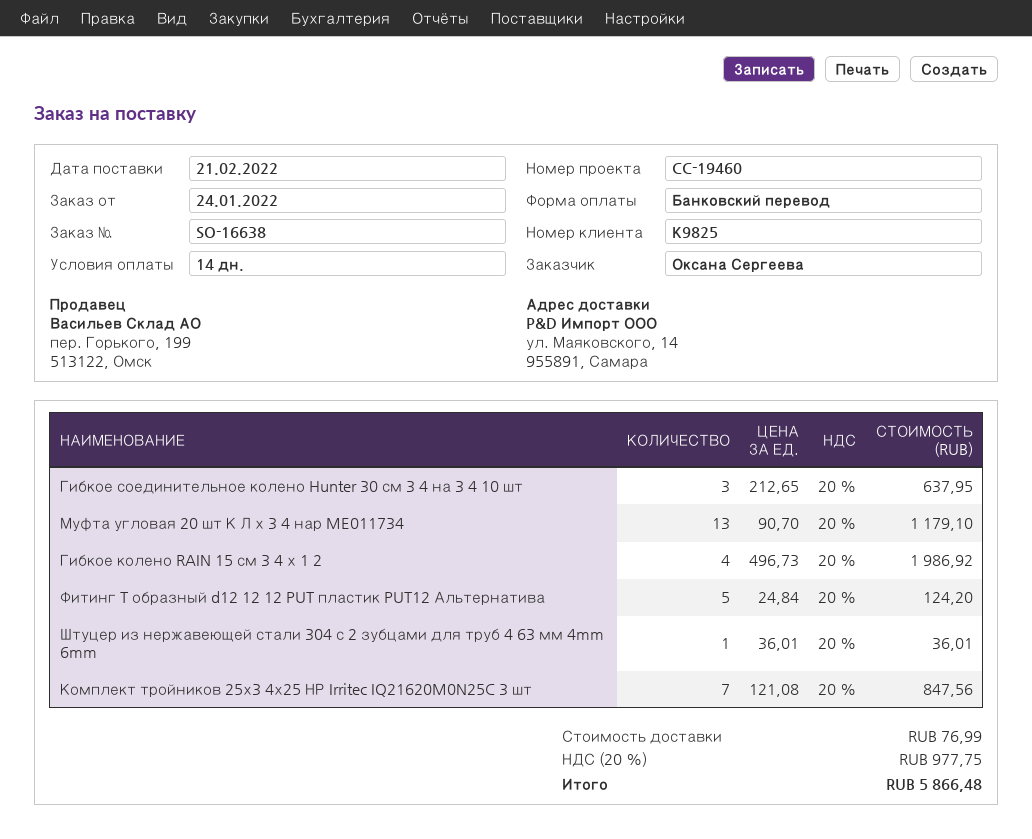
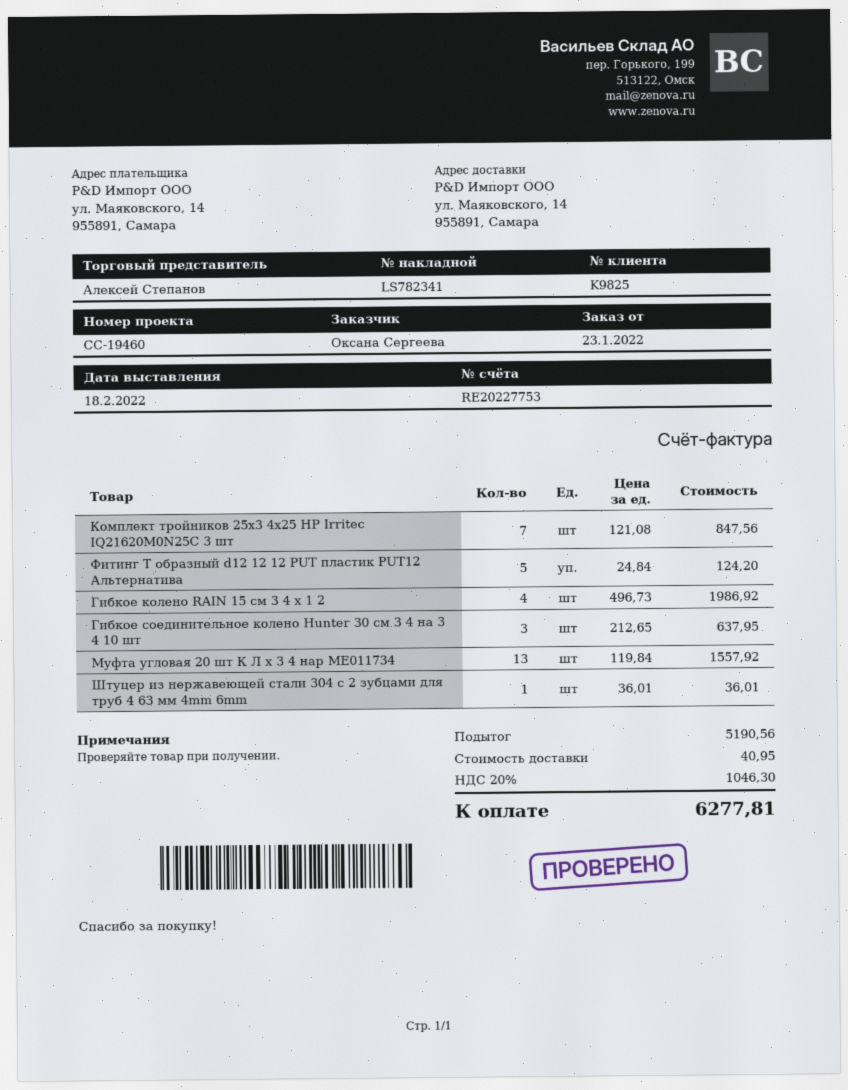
order date: 2022-01-24 -> 2022-01-23
Муфта угловая 20 шт К Л х 3 4 нар ME011734: 13 x 90.70 = 1179.10 -> 13 x 119.84 = 1557.92
shipping: 76.99 -> 40.95
tax: 20% = 977.75 -> 20% = 1046.30
total: 5866.48 -> 6277.81

